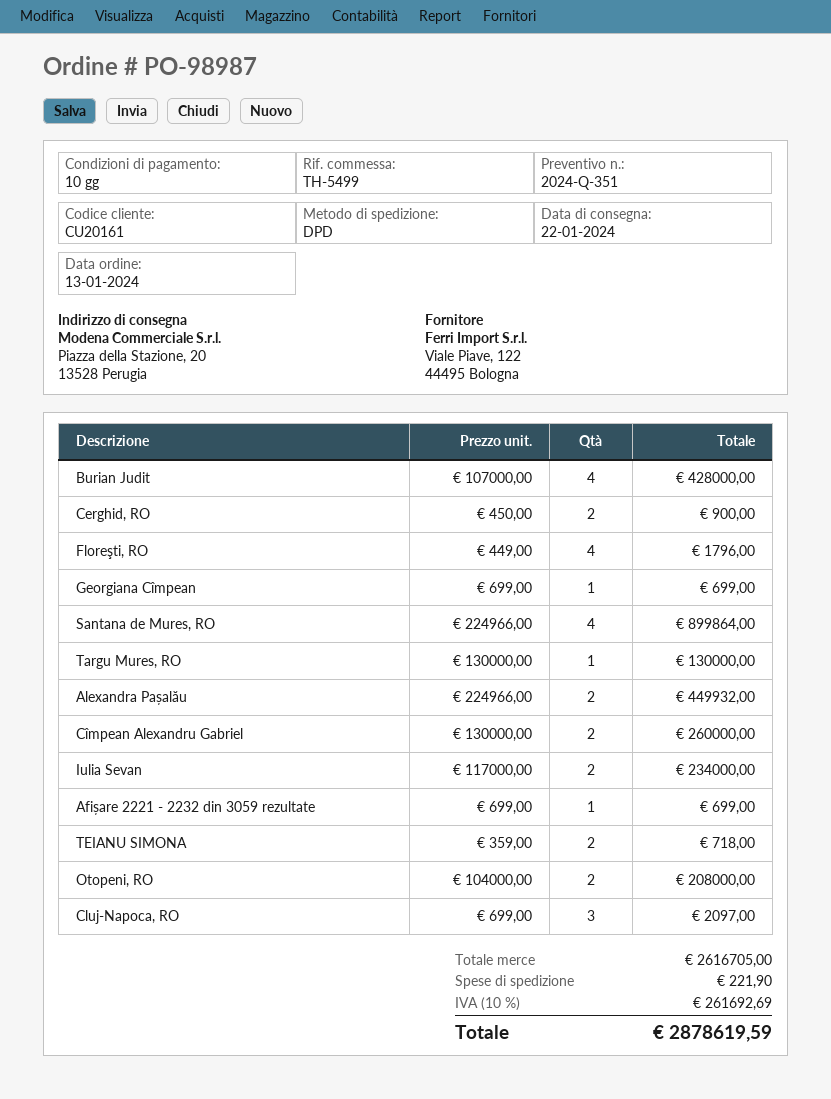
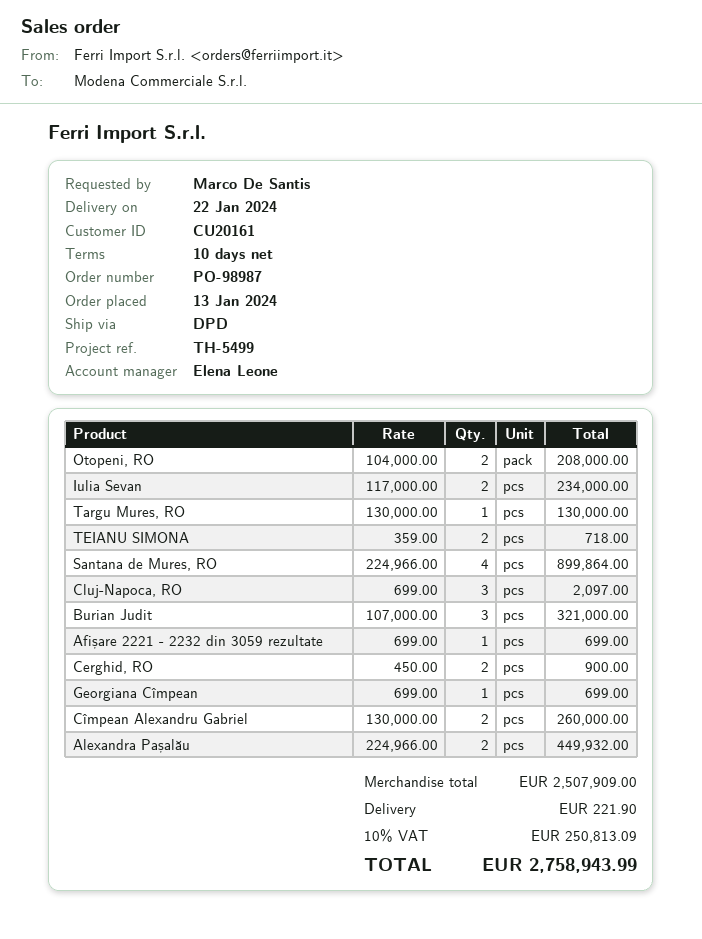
Burian Judit: 4 x 107000.00 = 428000.00 -> 3 x 107000.00 = 321000.00
Floreşti, RO: 4 x 449.00 = 1796.00 -> none
subtotal: 2616705.00 -> 2507909.00
tax: 10% = 261692.69 -> 10% = 250813.09
total: 2878619.59 -> 2758943.99

